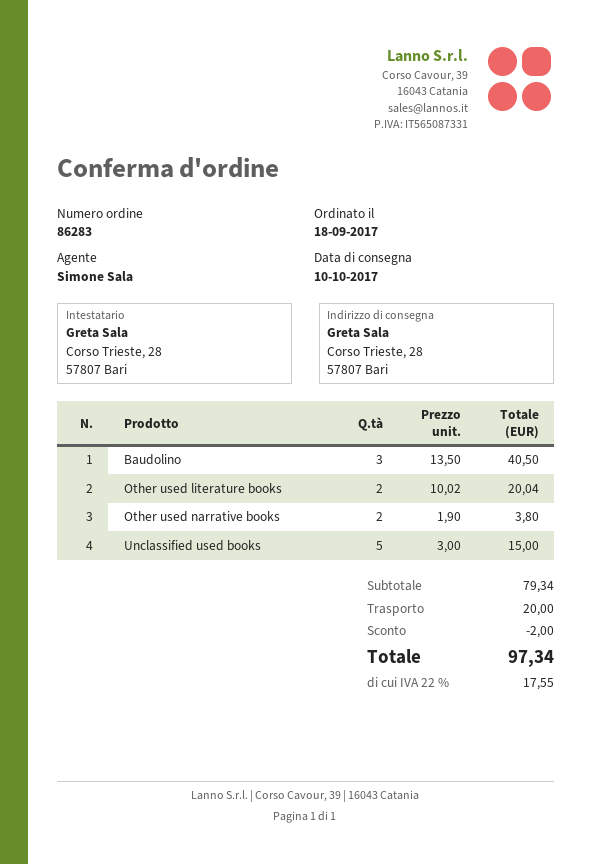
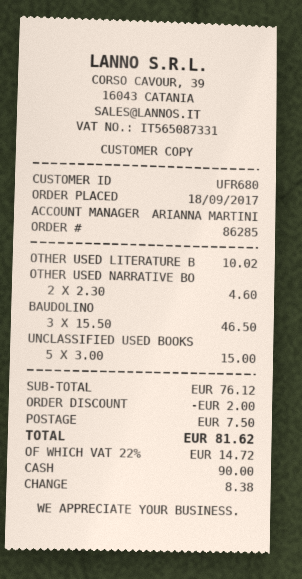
order number: 86283 -> 86285
sales rep: Simone Sala -> ARIANNA MARTINI
Baudolino: 3 x 13.50 = 40.50 -> 3 x 15.50 = 46.50
Other used literature books: 2 x 10.02 = 20.04 -> 1 x 10.02 = 10.02
Other used narrative books: 2 x 1.90 = 3.80 -> 2 x 2.30 = 4.60
subtotal: 79.34 -> 76.12
shipping: 20.00 -> 7.50
tax: 22% = 17.55 -> 22% = 14.72
total: 97.34 -> 81.62

